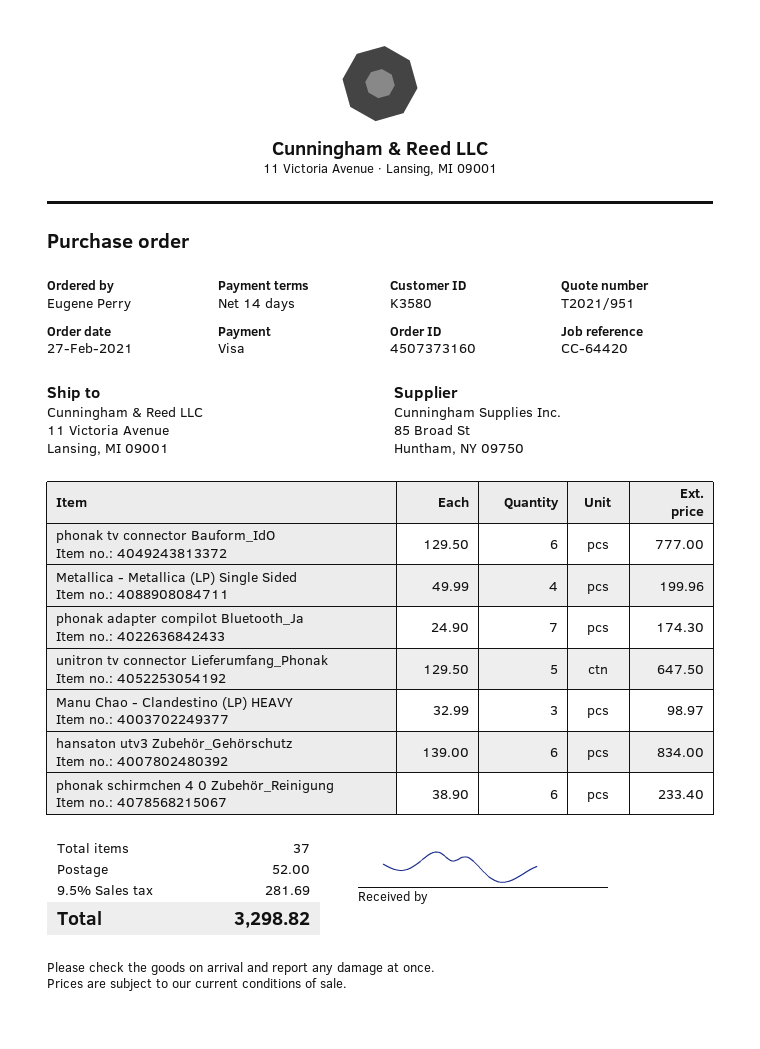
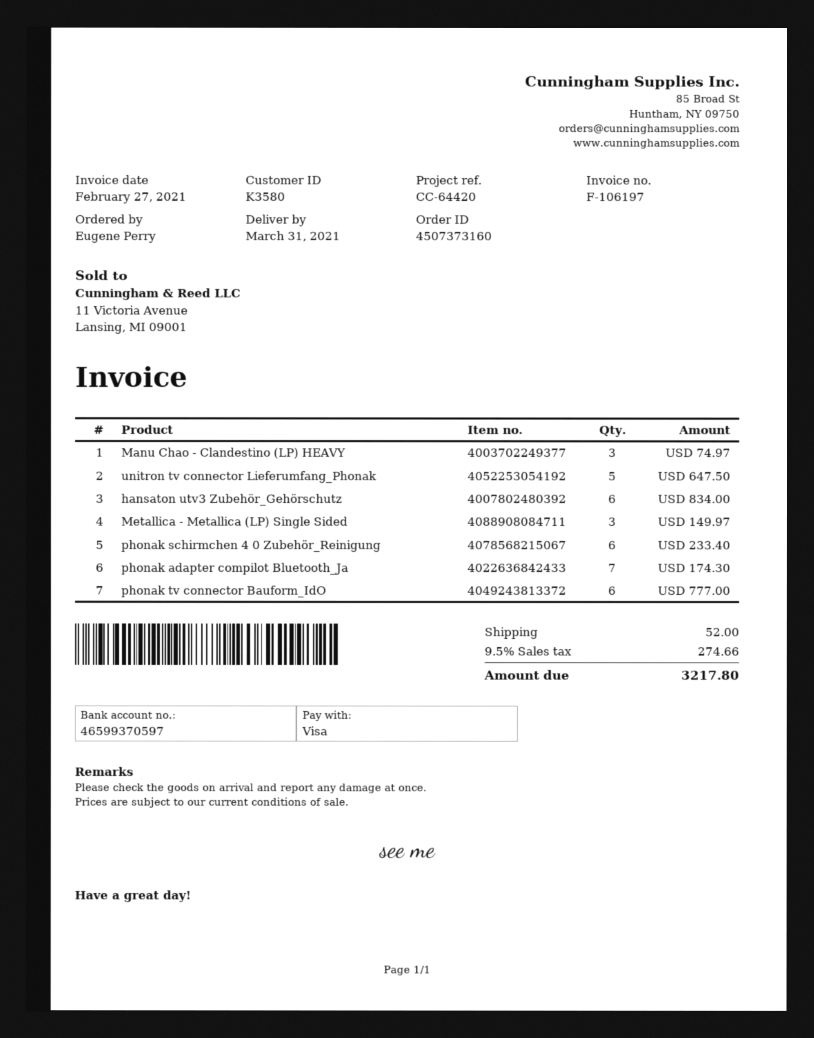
Metallica - Metallica (LP) Single Sided: 4 for 199.96 -> 3 for 149.97
Manu Chao - Clandestino (LP) HEAVY: 3 for 98.97 -> 3 for 74.97
tax: 9.5% = 281.69 -> 9.5% = 274.66
total: 3298.82 -> 3217.80

